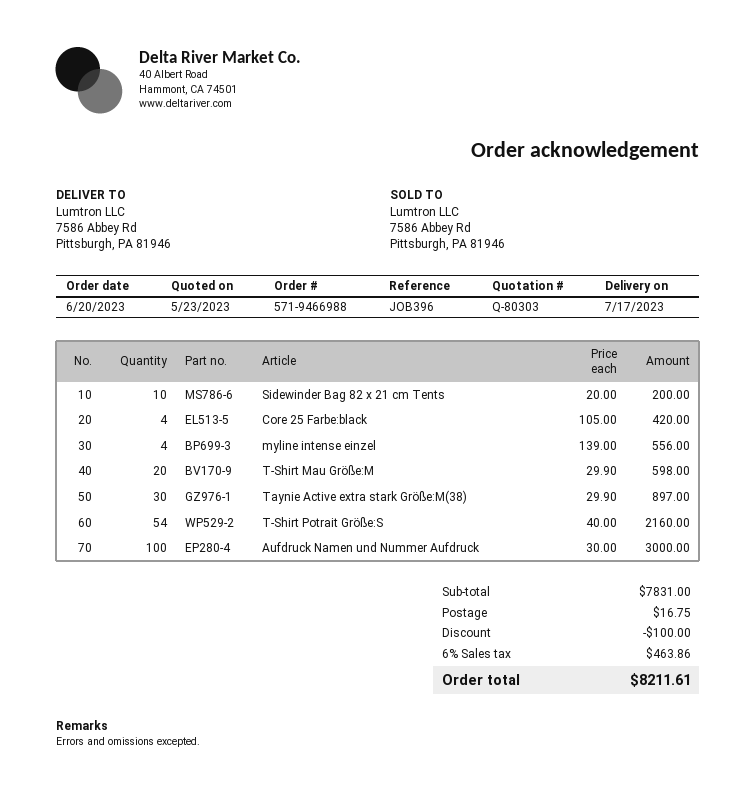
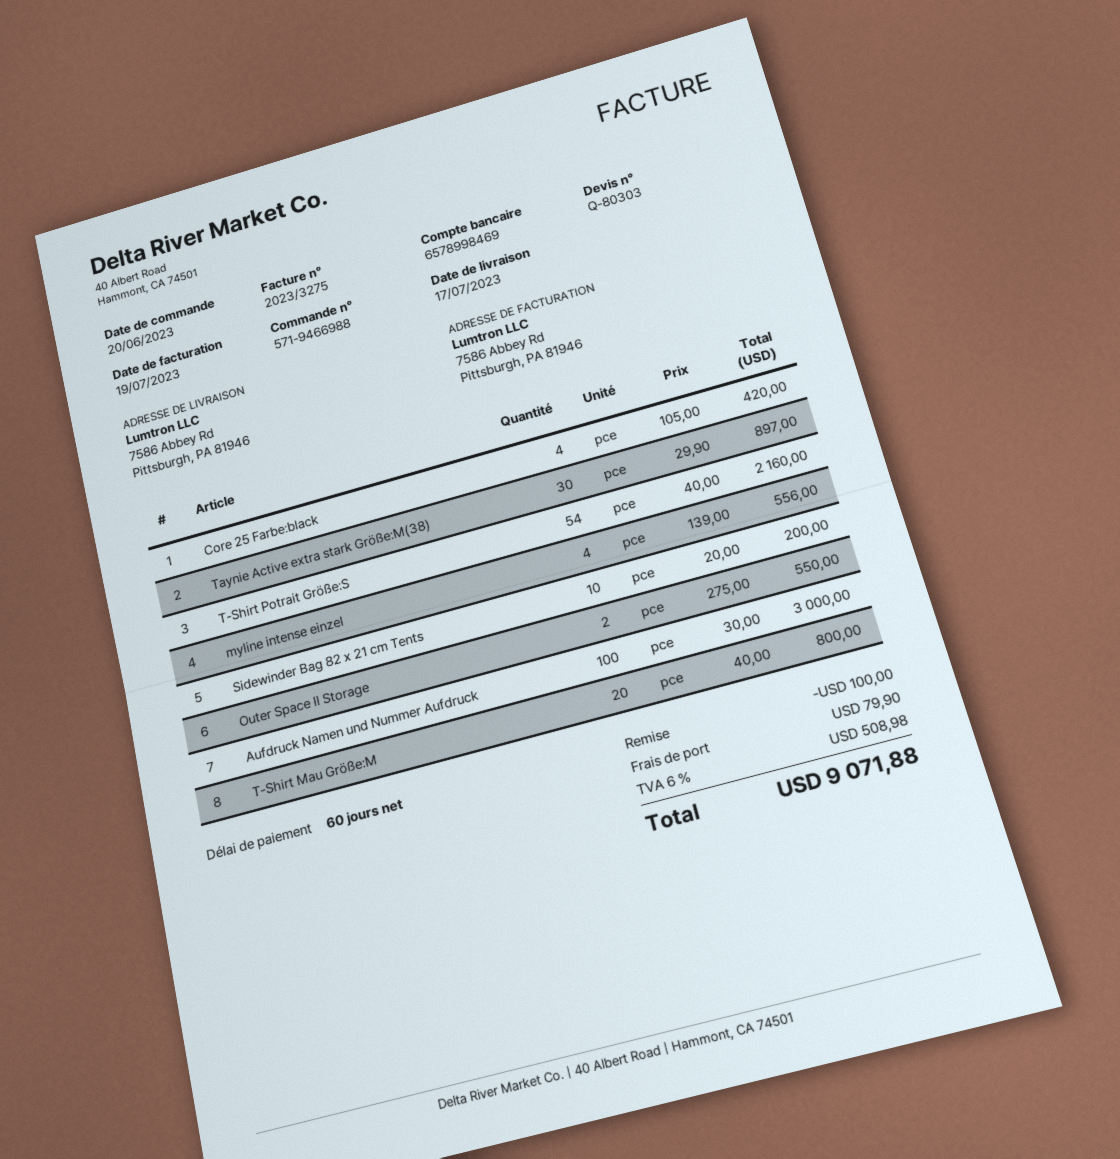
T-Shirt Mau Größe:M: 20 x 29.90 = 598.00 -> 20 x 40.00 = 800.00
Outer Space II Storage: none -> 2 x 275.00 = 550.00
shipping: 16.75 -> 79.90
tax: 6% = 463.86 -> 6% = 508.98
total: 8211.61 -> 9071.88

